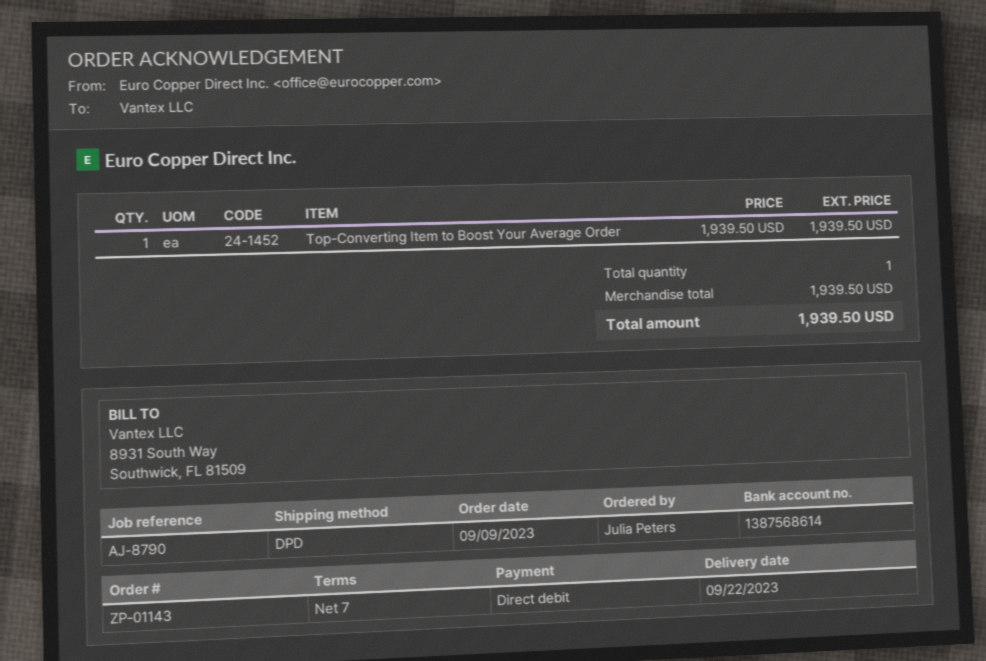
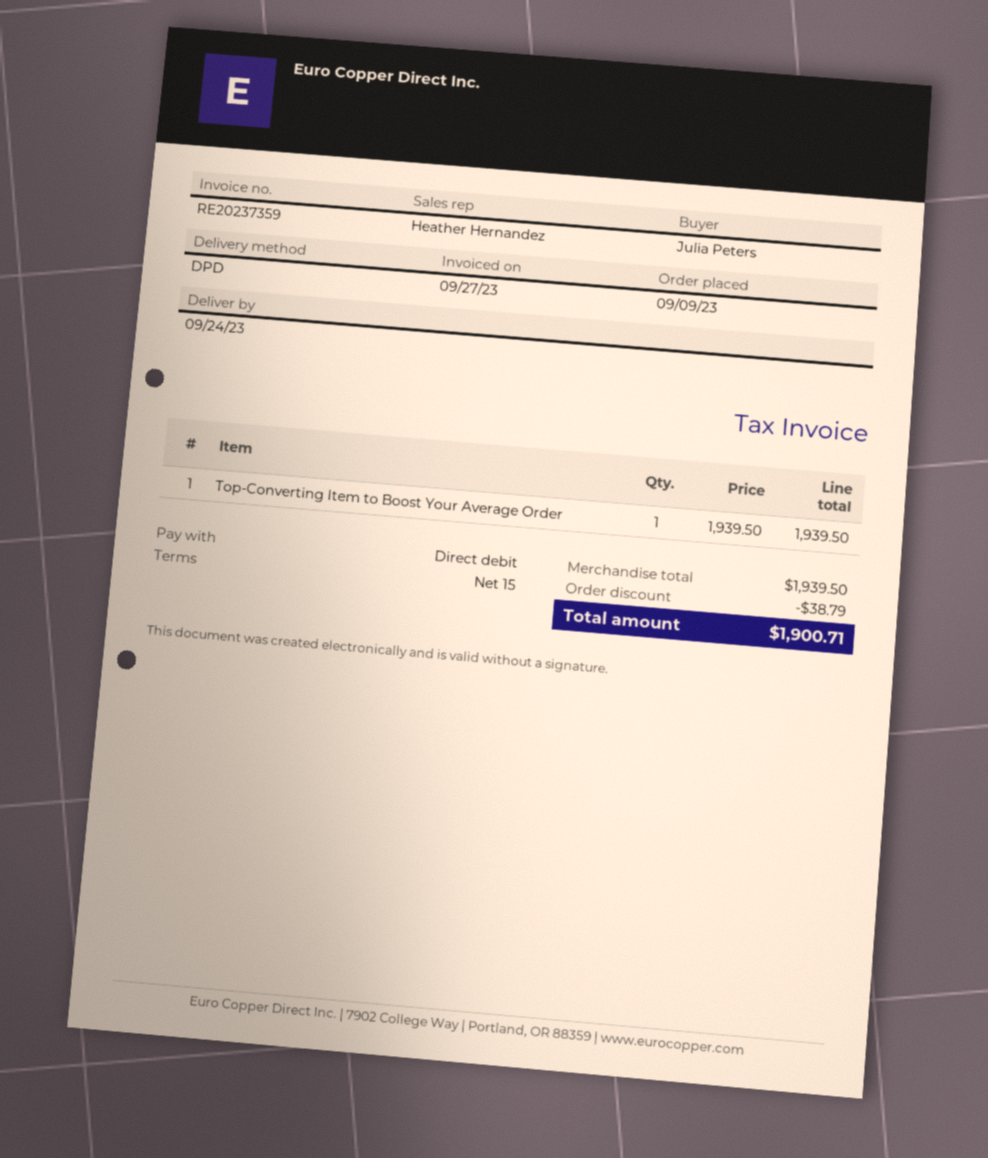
delivery date: 2023-09-22 -> 2023-09-24
payment terms: 7 days -> 15 days
discount: none -> 38.79
total: 1939.50 -> 1900.71

